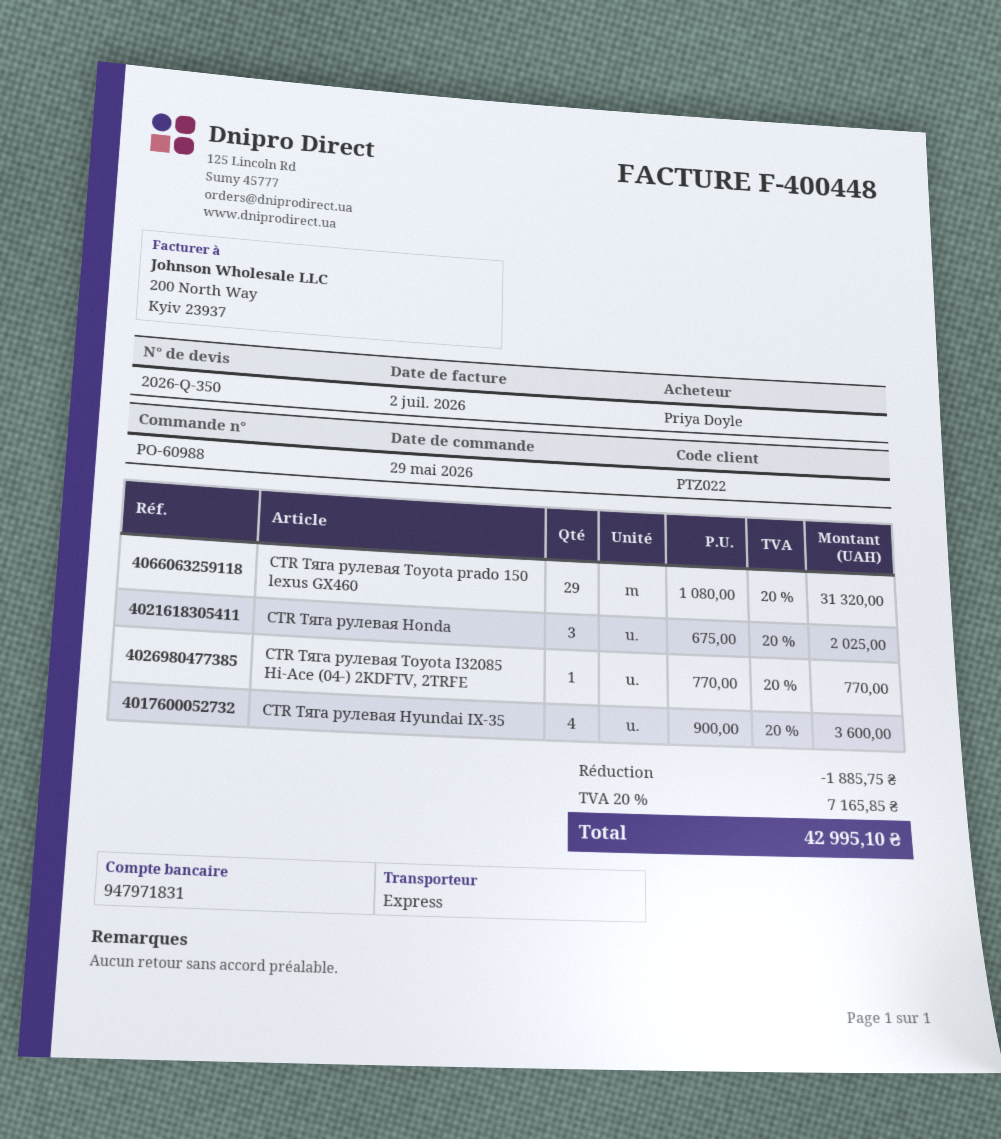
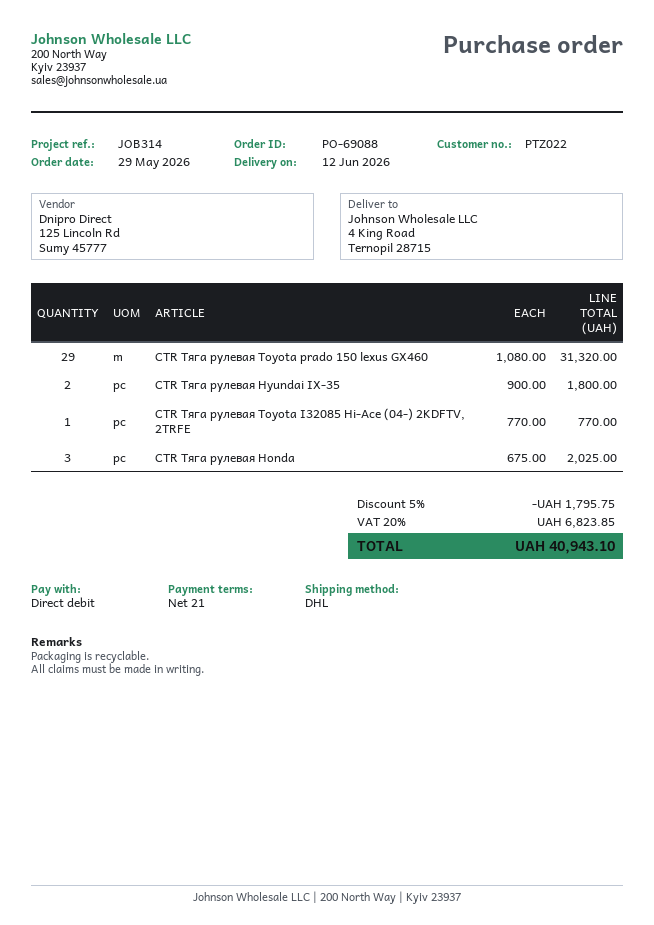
order number: PO-60988 -> PO-69088
shipping method: express -> DHL
CTR Тяга рулевая Hyundai IX-35: 4 x 900.00 = 3600.00 -> 2 x 900.00 = 1800.00
discount: 1885.75 -> 1795.75
tax: 20% = 7165.85 -> 20% = 6823.85
total: 42995.10 -> 40943.10

